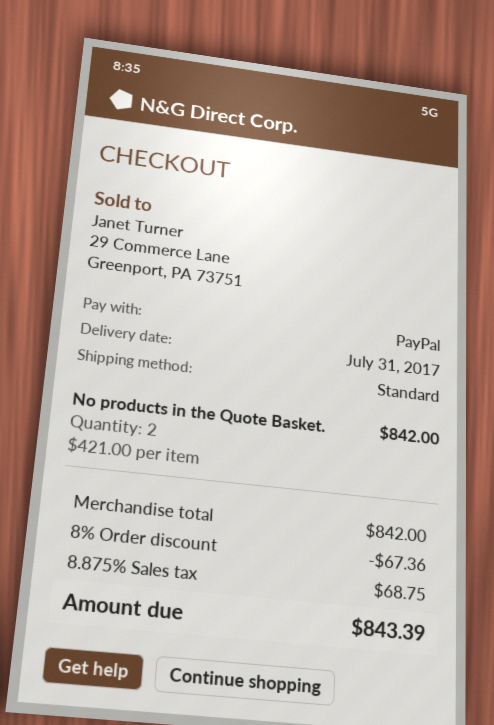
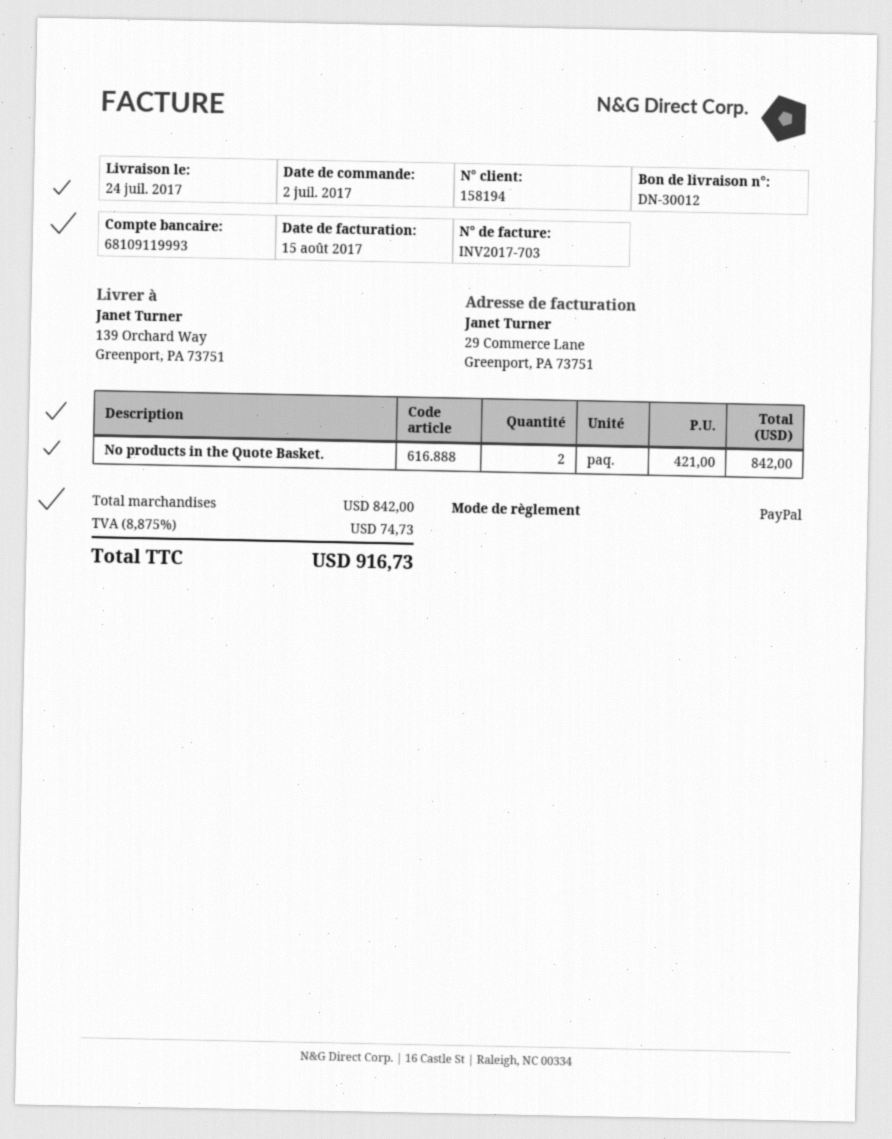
delivery date: 2017-07-31 -> 2017-07-24
discount: 8% = 67.36 -> none
tax: 8.875% = 68.75 -> 8.875% = 74.73
total: 843.39 -> 916.73

